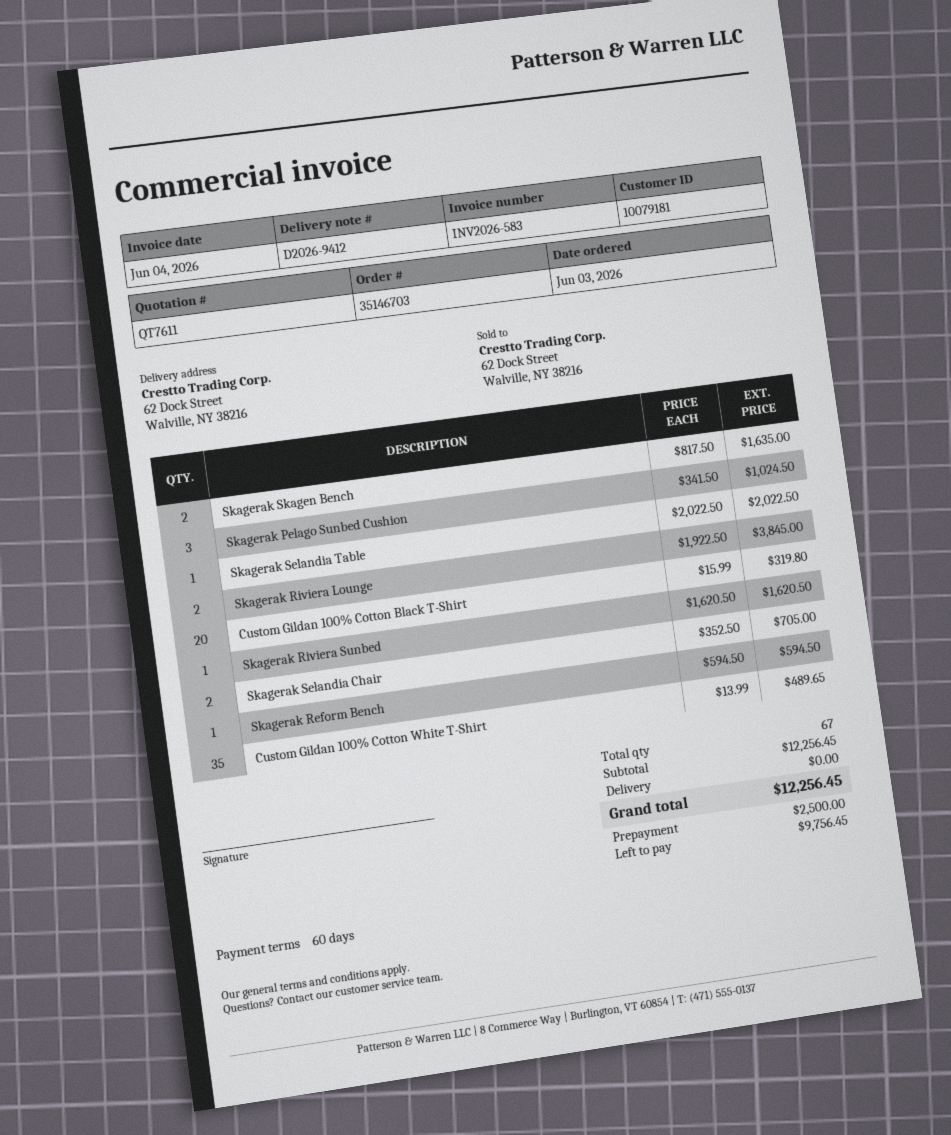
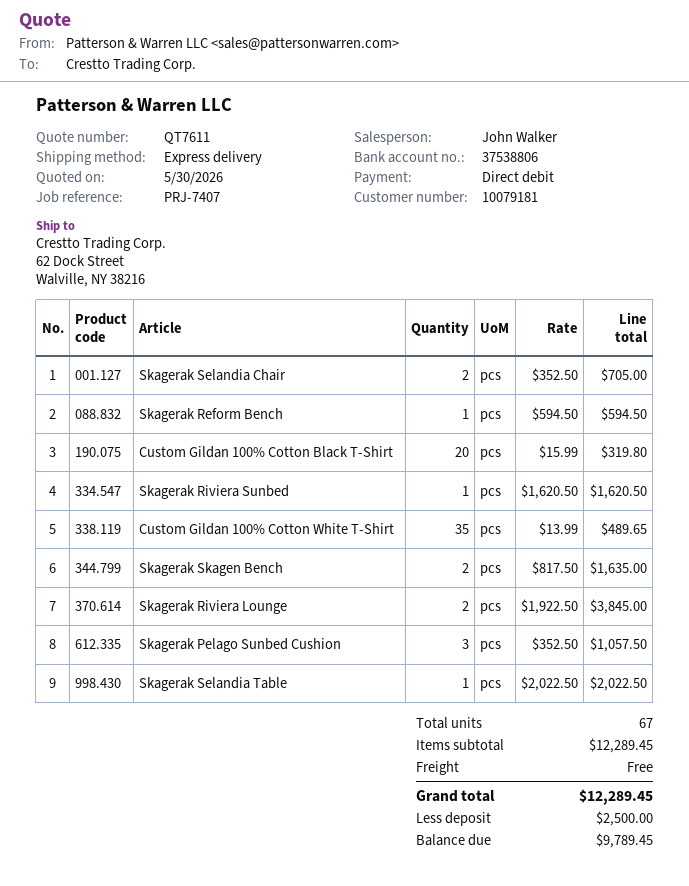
Skagerak Pelago Sunbed Cushion: 3 x 341.50 = 1024.50 -> 3 x 352.50 = 1057.50
subtotal: 12256.45 -> 12289.45
total: 12256.45 -> 12289.45
balance: 9756.45 -> 9789.45

